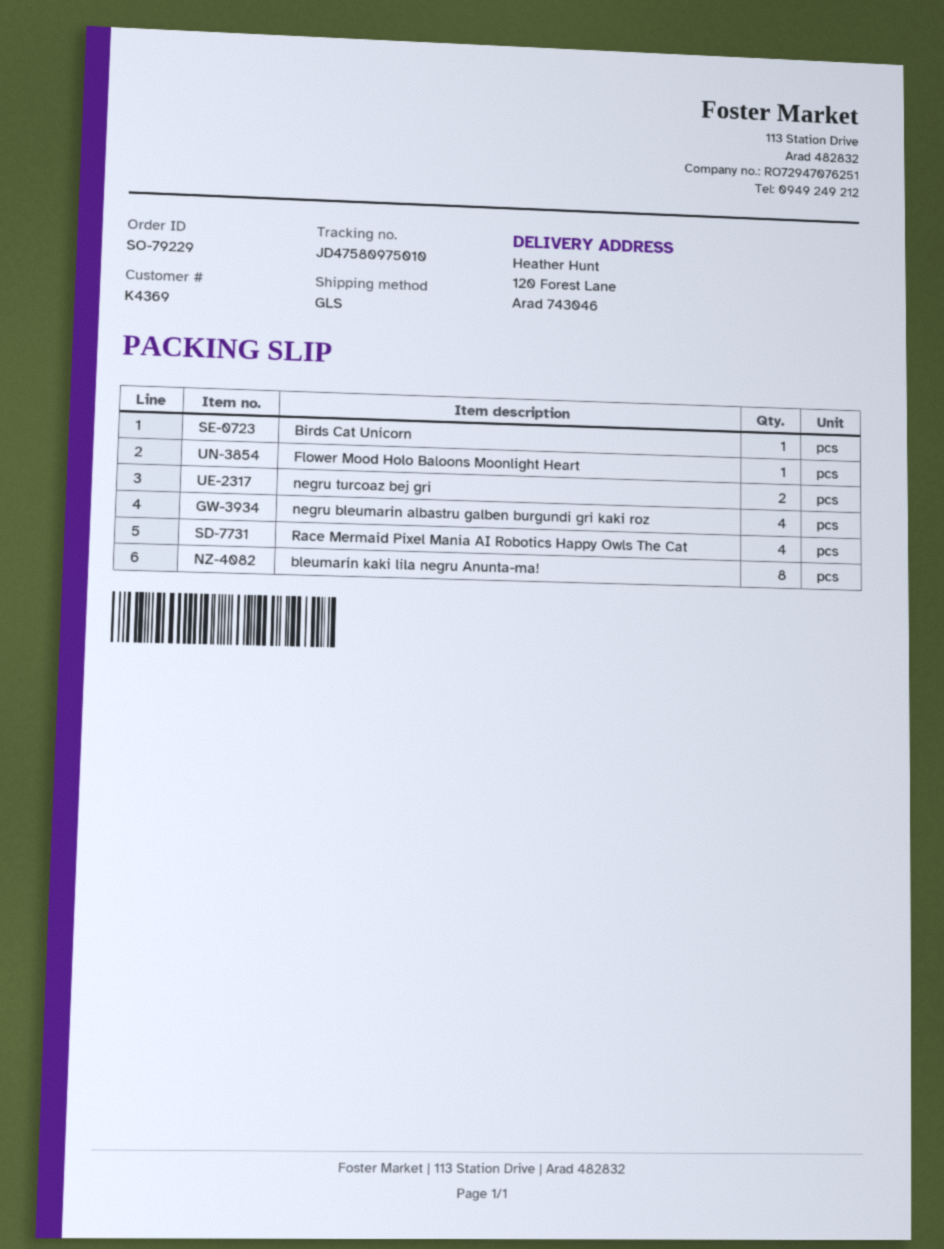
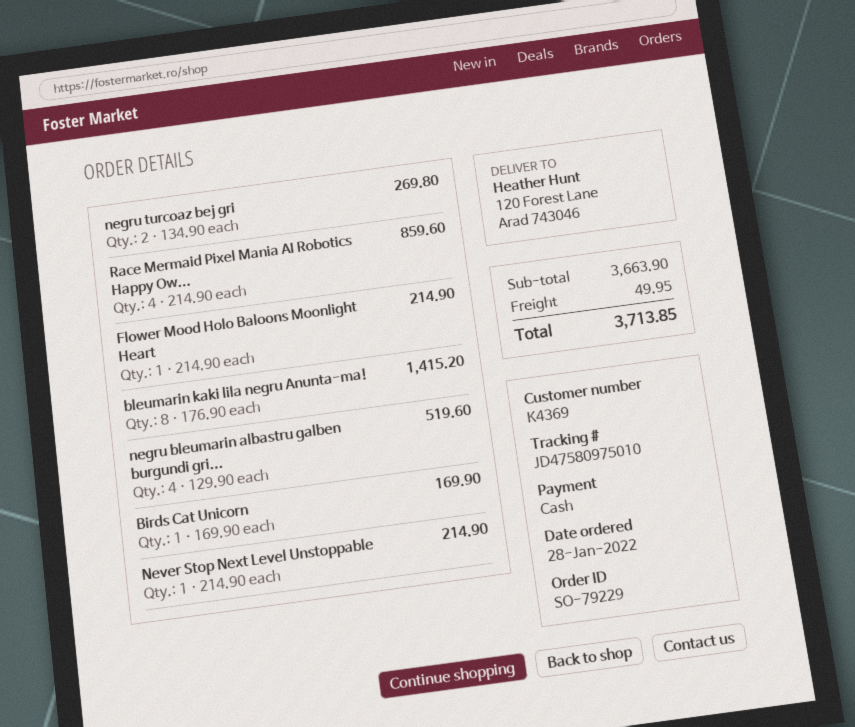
Never Stop Next Level Unstoppable: none -> 1

